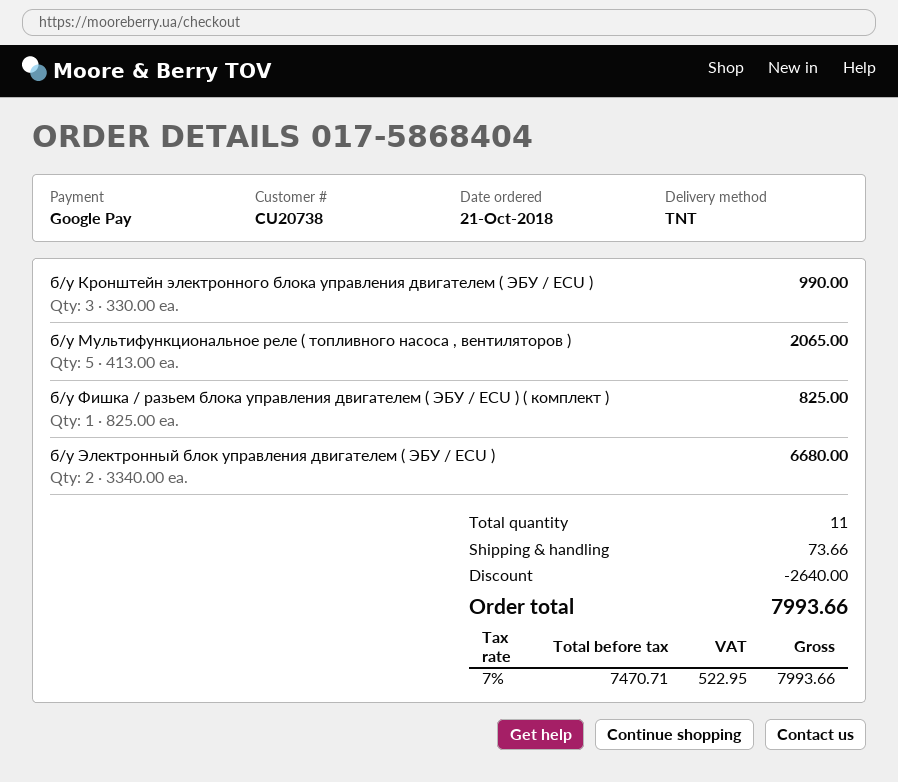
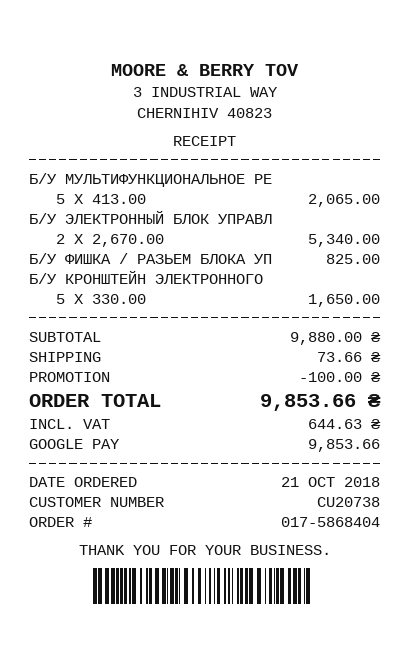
б/у Кронштейн электронного блока управления двигателем ( ЭБУ / ECU ): 3 x 330.00 = 990.00 -> 5 x 330.00 = 1650.00
б/у Электронный блок управления двигателем ( ЭБУ / ECU ): 2 x 3340.00 = 6680.00 -> 2 x 2670.00 = 5340.00
discount: 2640.00 -> 100.00
tax: 522.95 -> 644.63
total: 7993.66 -> 9853.66

